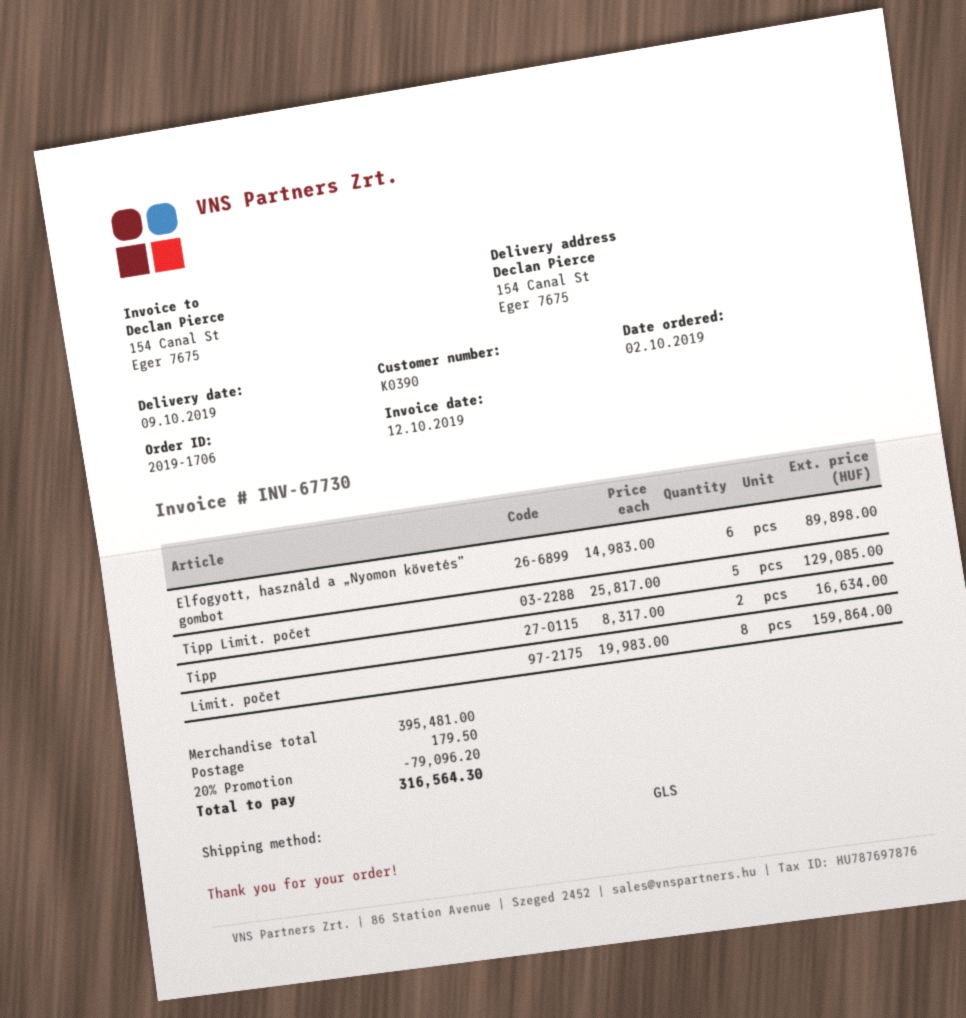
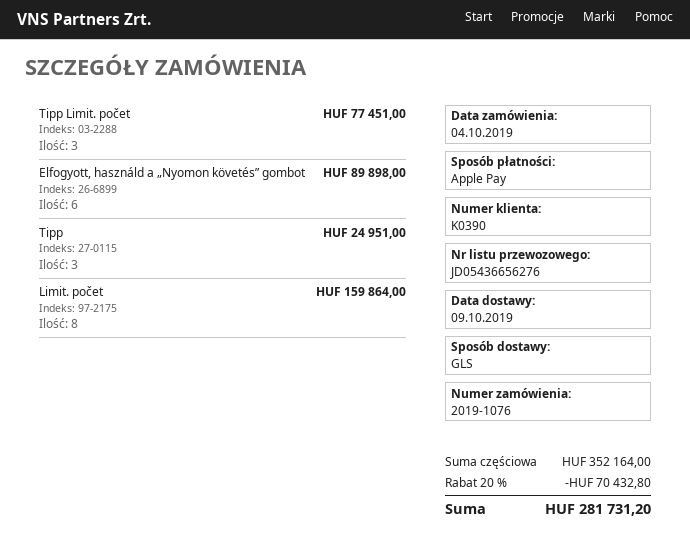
order number: 2019-1706 -> 2019-1076
order date: 2019-10-02 -> 2019-10-04
Tipp Limit. počet: 5 for 129085.00 -> 3 for 77451.00
Tipp: 2 for 16634.00 -> 3 for 24951.00
subtotal: 395481.00 -> 352164.00
discount: 20% = 79096.20 -> 20% = 70432.80
shipping: 179.50 -> none
total: 316564.30 -> 281731.20

